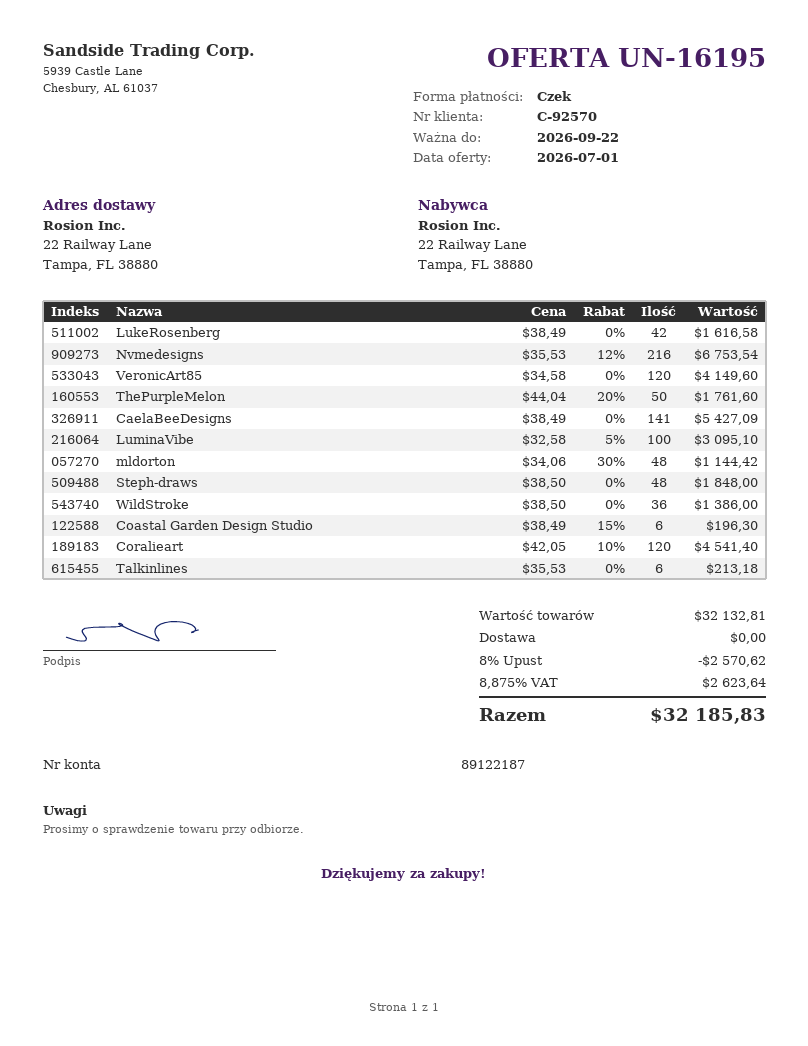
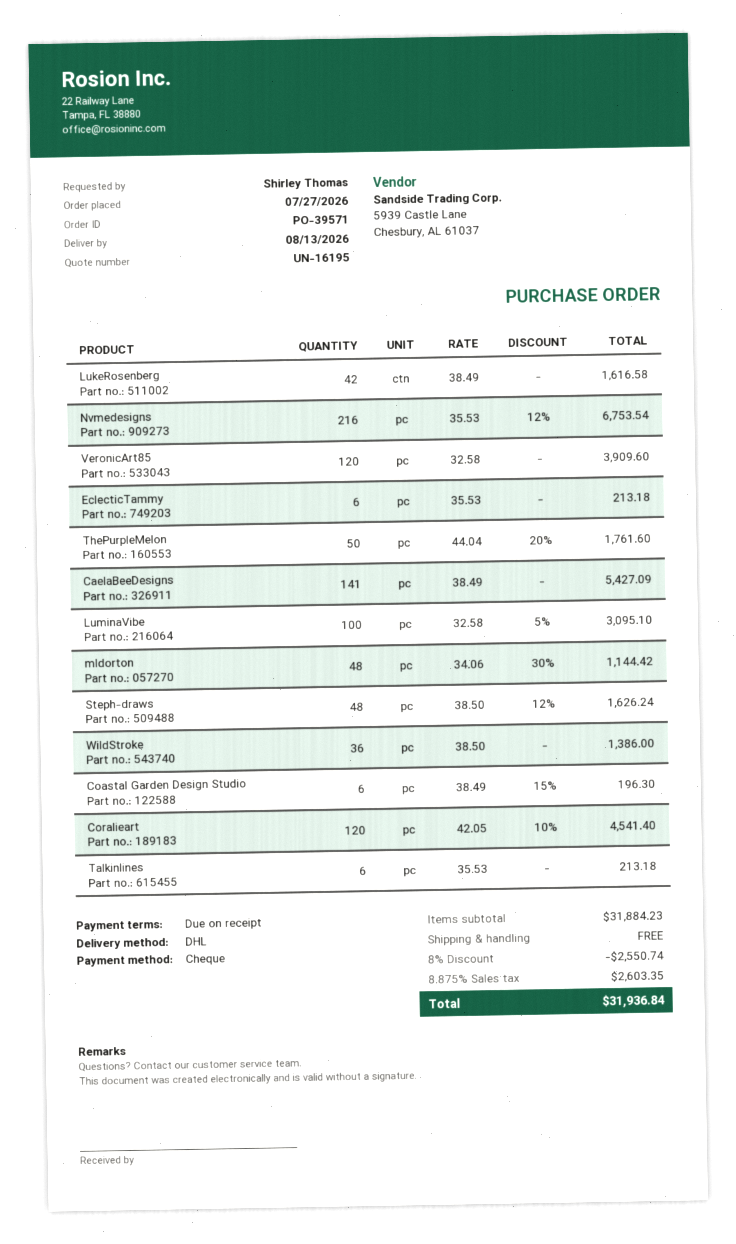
VeronicArt85: 120 x 34.58 = 4149.60 -> 120 x 32.58 = 3909.60
Steph-draws: 48 x 38.50 = 1848.00 -> 48 x 38.50 - 12% = 1626.24
EclecticTammy: none -> 6 x 35.53 = 213.18
subtotal: 32132.81 -> 31884.23
discount: 8% = 2570.62 -> 8% = 2550.74
tax: 8.875% = 2623.64 -> 8.875% = 2603.35
total: 32185.83 -> 31936.84

